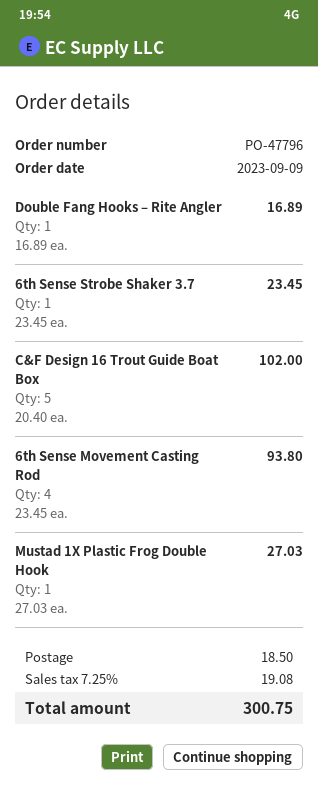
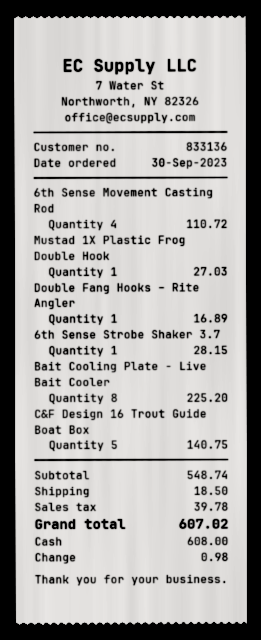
order date: 2023-09-09 -> 2023-09-30
6th Sense Strobe Shaker 3.7: 1 for 23.45 -> 1 for 28.15
C&F Design 16 Trout Guide Boat Box: 5 for 102.00 -> 5 for 140.75
6th Sense Movement Casting Rod: 4 for 93.80 -> 4 for 110.72
Bait Cooling Plate - Live Bait Cooler: none -> 8 for 225.20
tax: 19.08 -> 39.78
total: 300.75 -> 607.02

